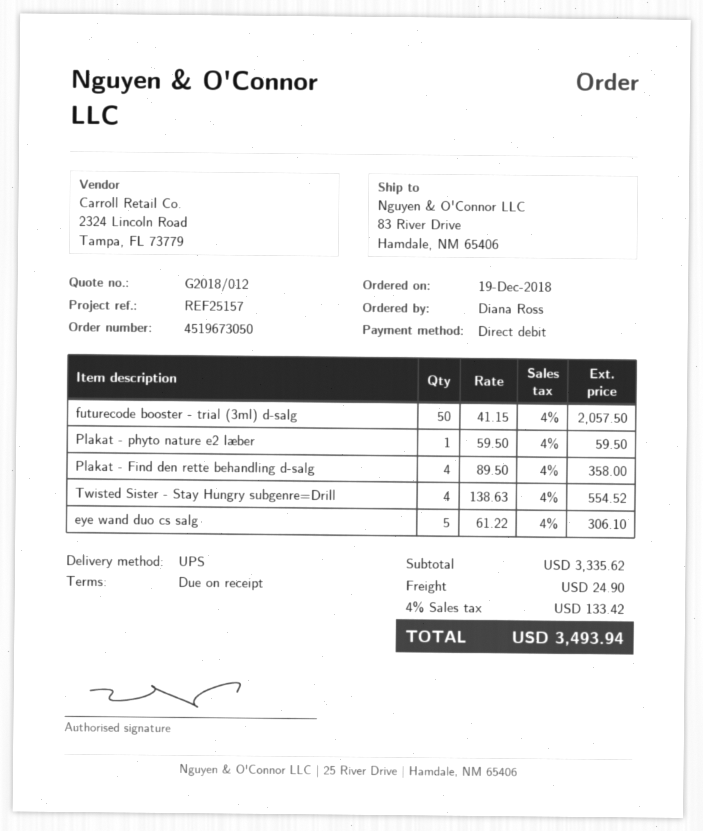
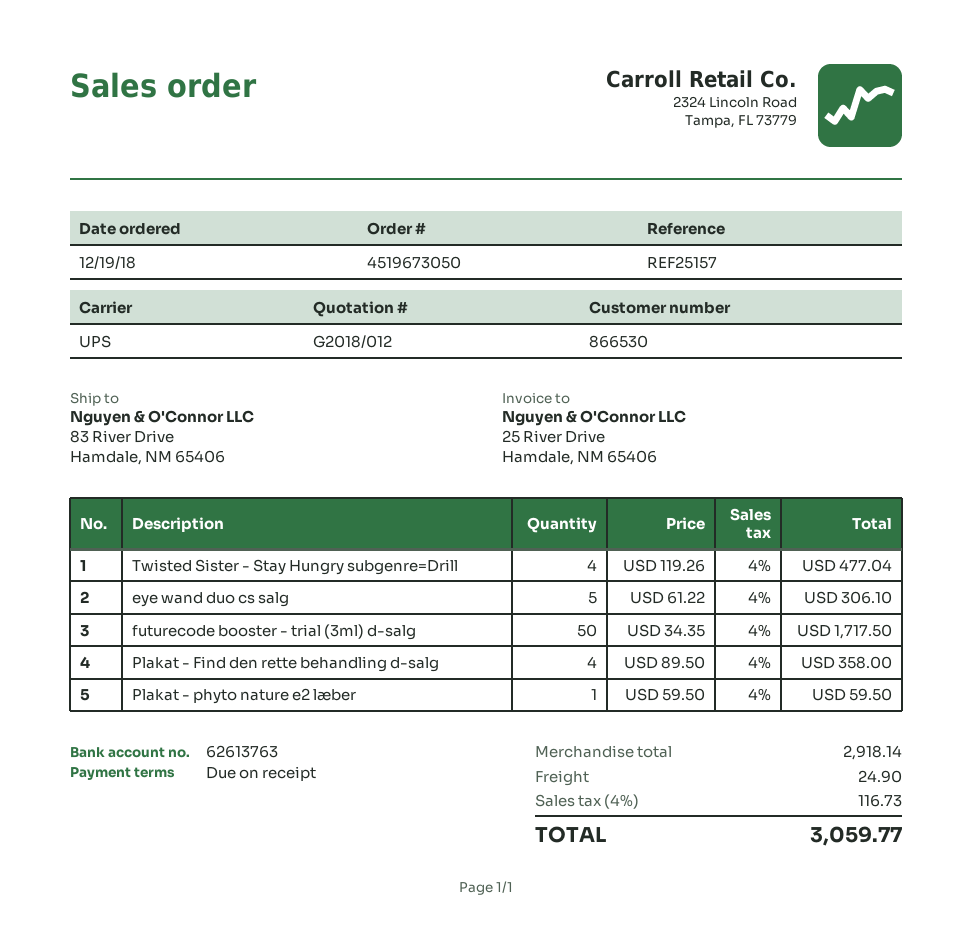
futurecode booster - trial (3ml) d-salg: 50 x 41.15 = 2057.50 -> 50 x 34.35 = 1717.50
Twisted Sister - Stay Hungry subgenre=Drill: 4 x 138.63 = 554.52 -> 4 x 119.26 = 477.04
subtotal: 3335.62 -> 2918.14
tax: 4% = 133.42 -> 4% = 116.73
total: 3493.94 -> 3059.77

